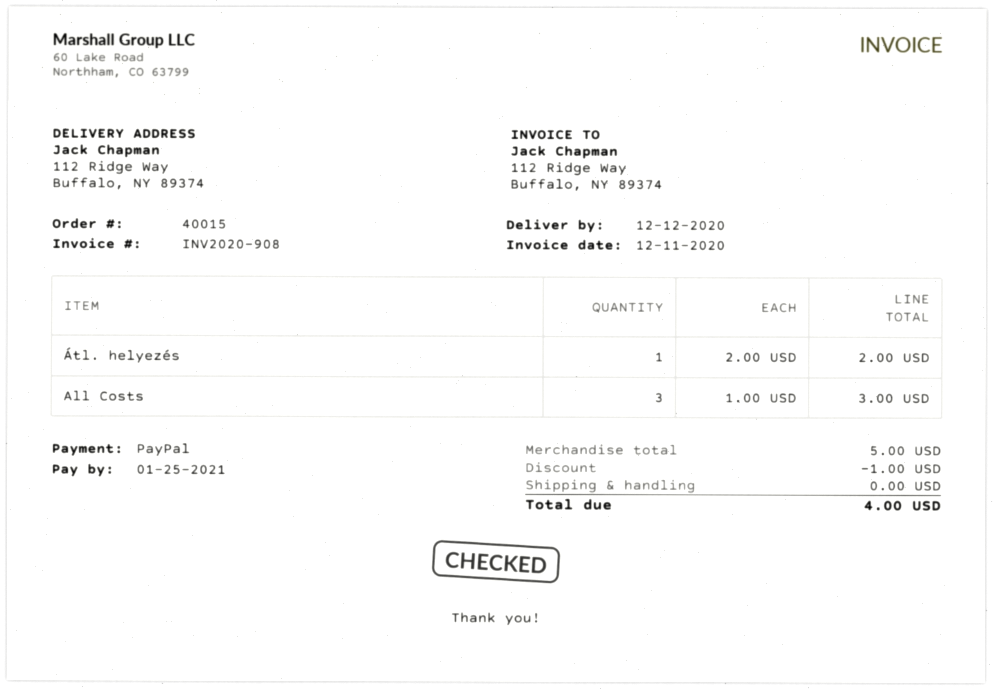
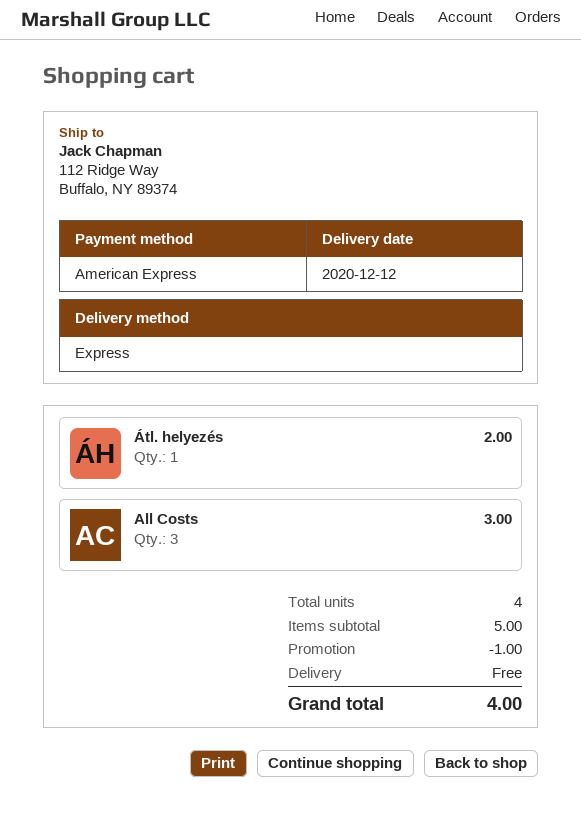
payment method: PayPal -> American Express

